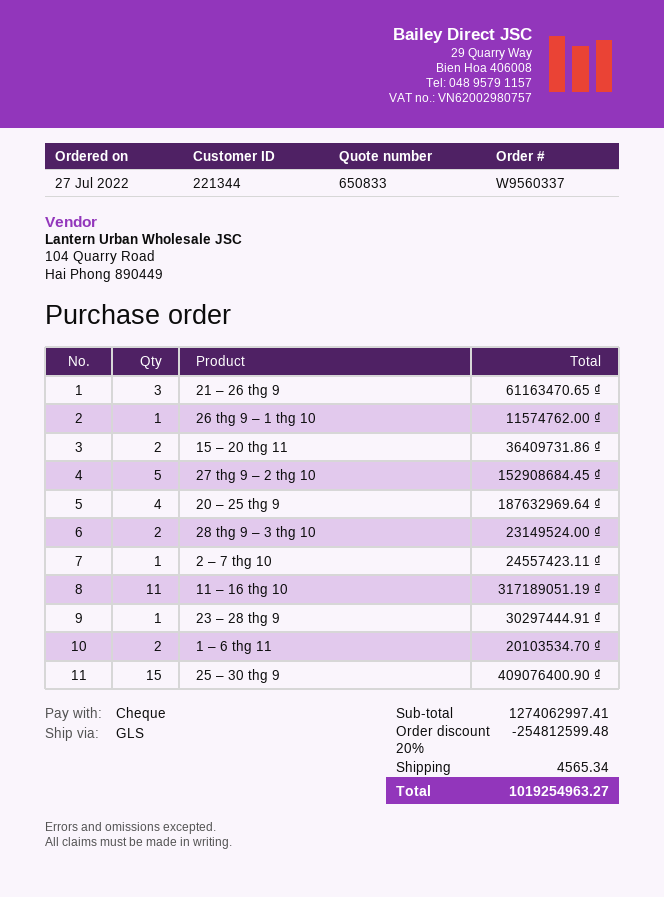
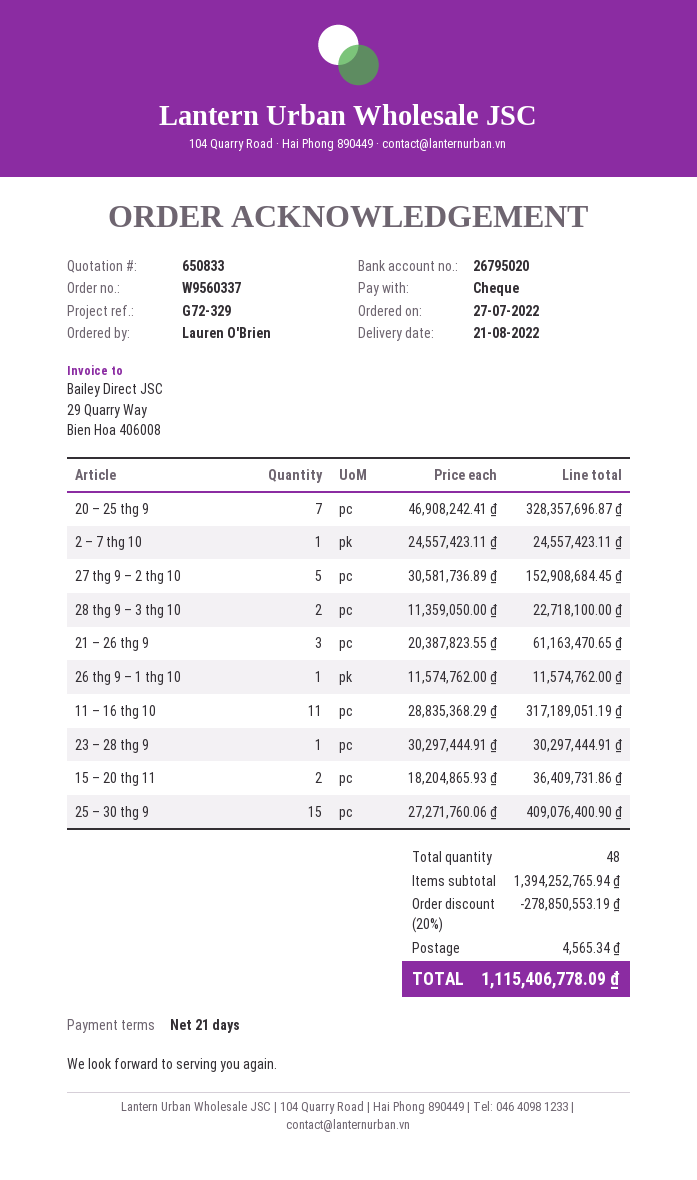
20 – 25 thg 9: 4 for 187632969.64 -> 7 for 328357696.87
28 thg 9 – 3 thg 10: 2 for 23149524.00 -> 2 for 22718100.00
1 – 6 thg 11: 2 for 20103534.70 -> none
subtotal: 1274062997.41 -> 1394252765.94
discount: 20% = 254812599.48 -> 20% = 278850553.19
total: 1019254963.27 -> 1115406778.09

